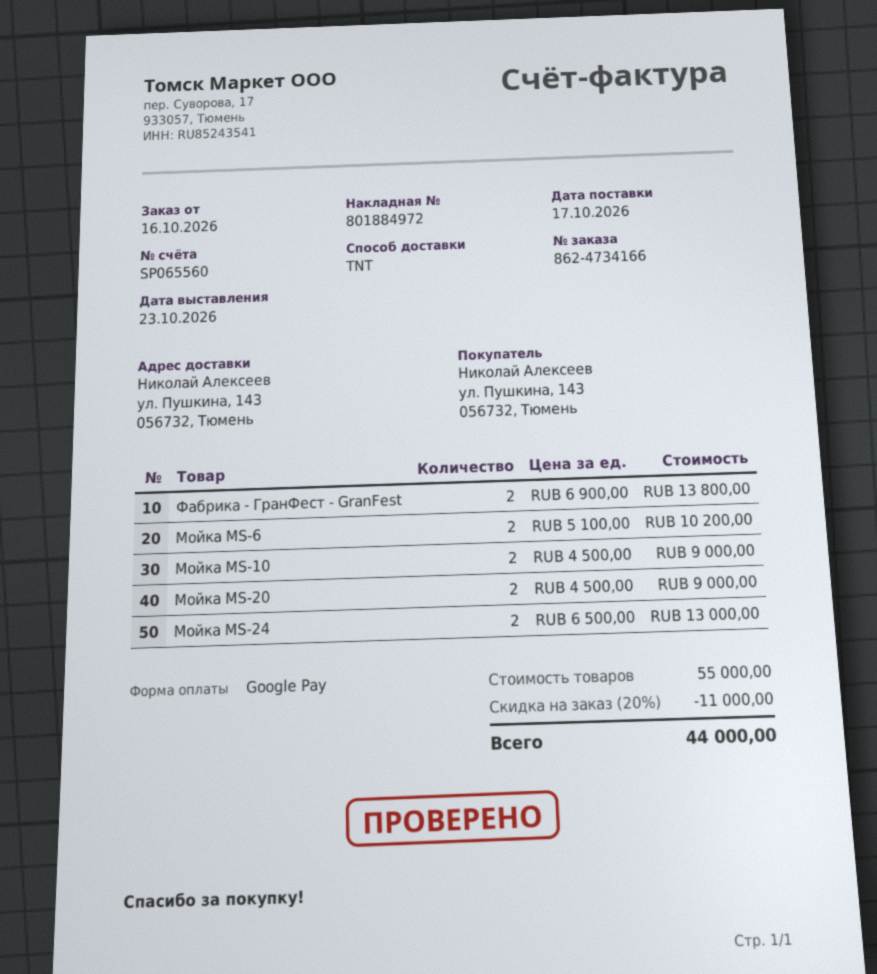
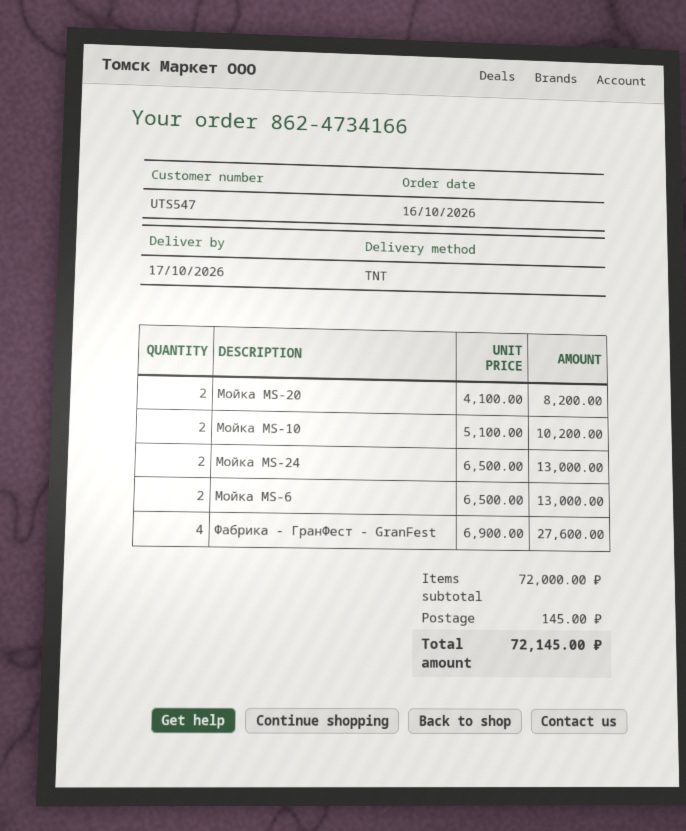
Фабрика - ГранФест - GranFest: 2 x 6900.00 = 13800.00 -> 4 x 6900.00 = 27600.00
Мойка MS-6: 2 x 5100.00 = 10200.00 -> 2 x 6500.00 = 13000.00
Мойка MS-10: 2 x 4500.00 = 9000.00 -> 2 x 5100.00 = 10200.00
Мойка MS-20: 2 x 4500.00 = 9000.00 -> 2 x 4100.00 = 8200.00
subtotal: 55000.00 -> 72000.00
discount: 20% = 11000.00 -> none
shipping: none -> 145.00
total: 44000.00 -> 72145.00

